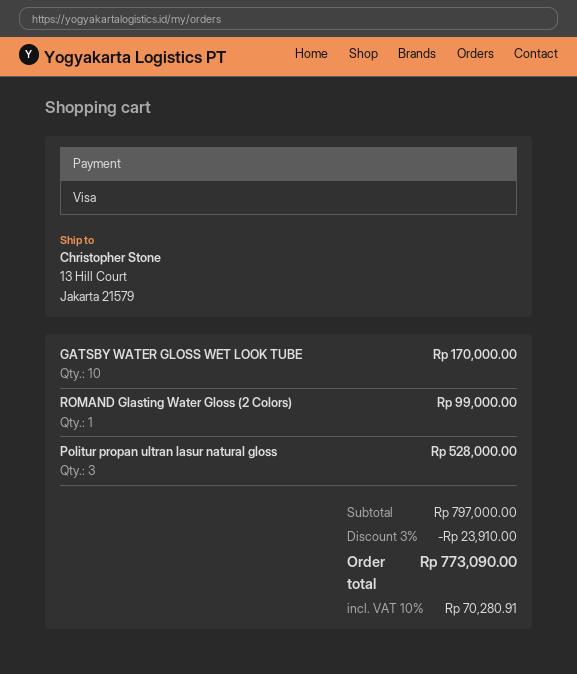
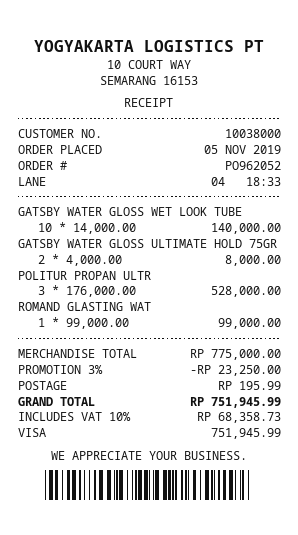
GATSBY WATER GLOSS WET LOOK TUBE: 10 for 170000.00 -> 10 for 140000.00
GATSBY WATER GLOSS ULTIMATE HOLD 75GR: none -> 2 for 8000.00
subtotal: 797000.00 -> 775000.00
discount: 3% = 23910.00 -> 3% = 23250.00
shipping: none -> 195.99
tax: 10% = 70280.91 -> 10% = 68358.73
total: 773090.00 -> 751945.99

